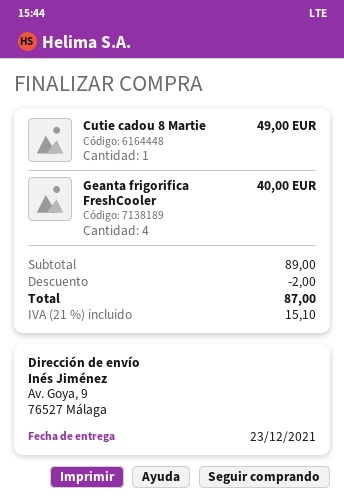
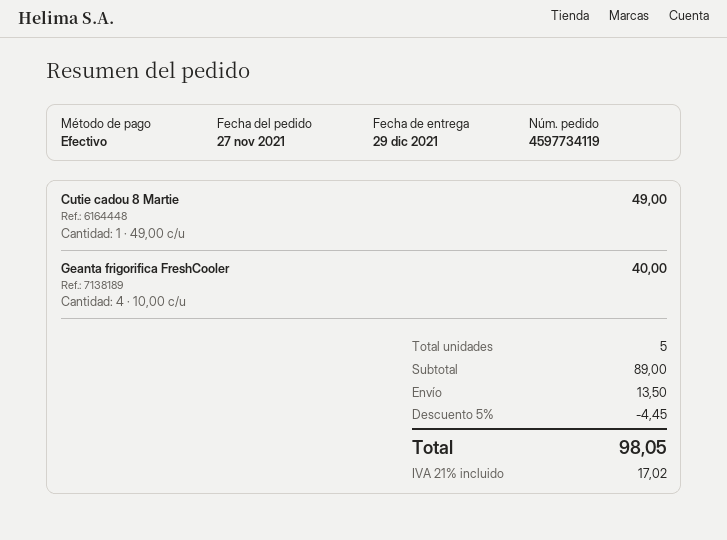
delivery date: 2021-12-23 -> 2021-12-29
discount: 2.00 -> 4.45
shipping: none -> 13.50
tax: 21% = 15.10 -> 21% = 17.02
total: 87.00 -> 98.05

